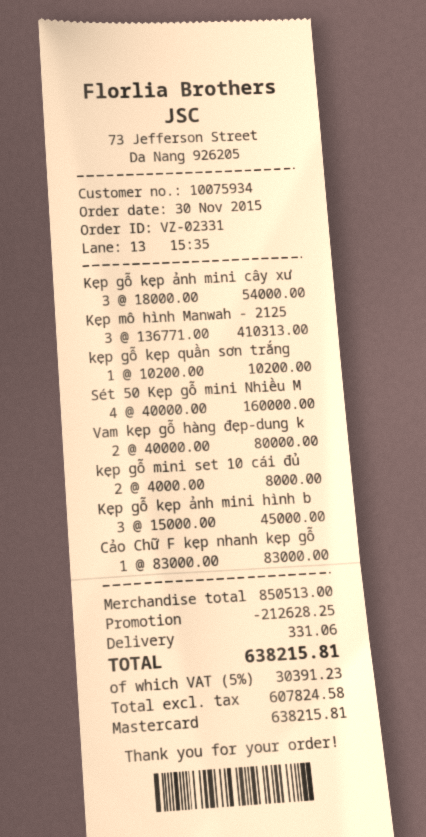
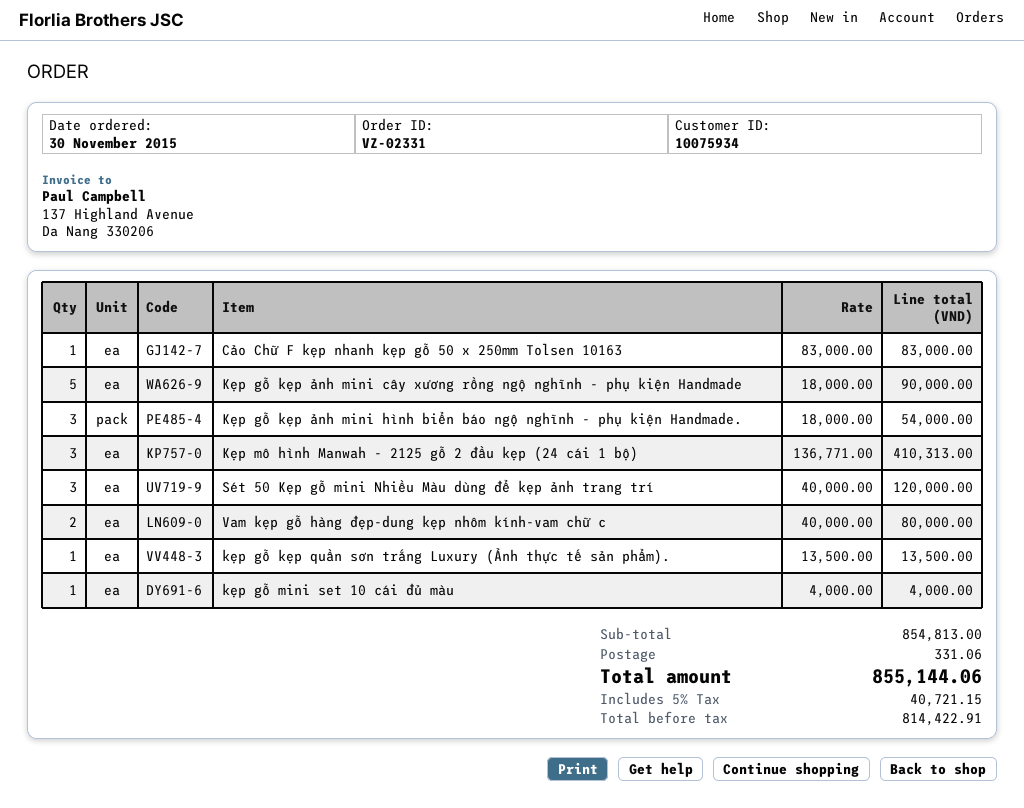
Kẹp gỗ kẹp ảnh mini cây xư: 3 x 18000.00 = 54000.00 -> 5 x 18000.00 = 90000.00
kẹp gỗ kẹp quần sơn trắng: 1 x 10200.00 = 10200.00 -> 1 x 13500.00 = 13500.00
Sét 50 Kẹp gỗ mini Nhiều M: 4 x 40000.00 = 160000.00 -> 3 x 40000.00 = 120000.00
kẹp gỗ mini set 10 cái đủ: 2 x 4000.00 = 8000.00 -> 1 x 4000.00 = 4000.00
Kẹp gỗ kẹp ảnh mini hình b: 3 x 15000.00 = 45000.00 -> 3 x 18000.00 = 54000.00
subtotal: 850513.00 -> 854813.00
discount: 212628.25 -> none
net: 607824.58 -> 814422.91
tax: 5% = 30391.23 -> 5% = 40721.15
total: 638215.81 -> 855144.06

